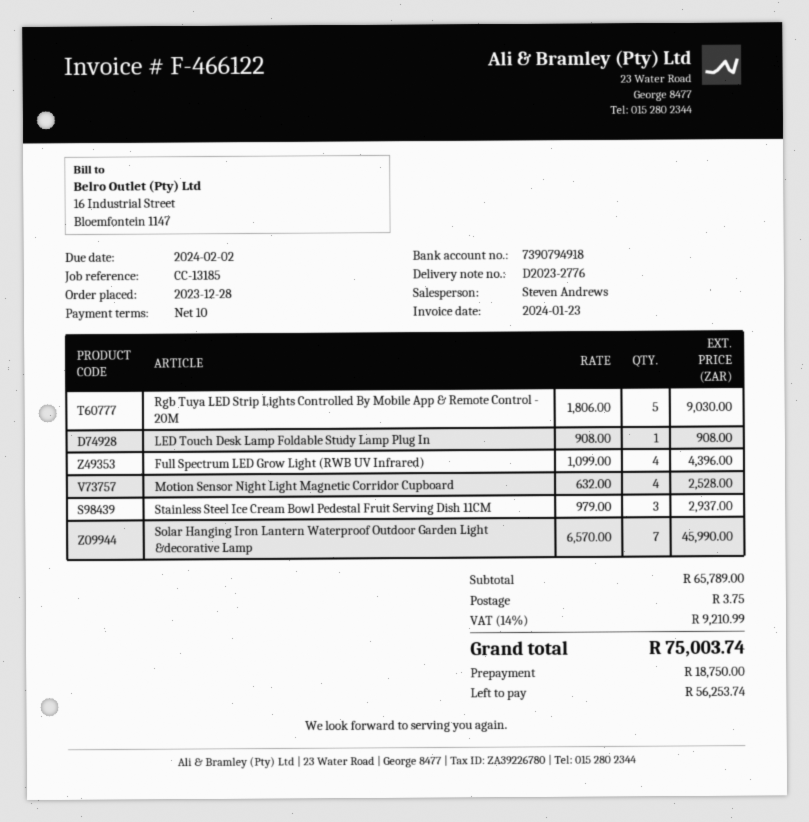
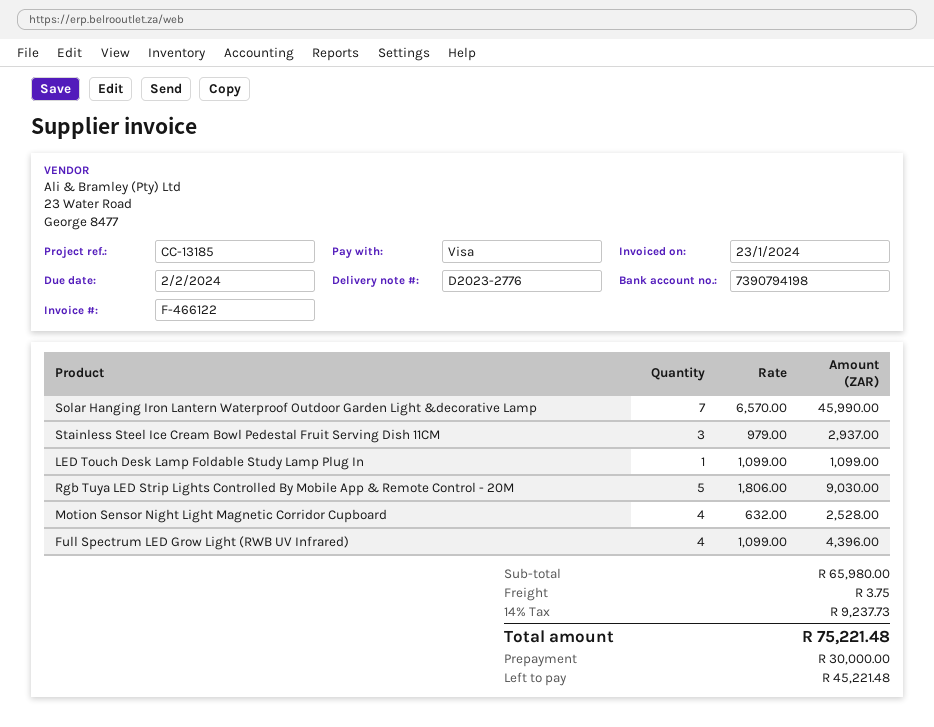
bank account: 7390794918 -> 7390794198
LED Touch Desk Lamp Foldable Study Lamp Plug In: 1 x 908.00 = 908.00 -> 1 x 1099.00 = 1099.00
subtotal: 65789.00 -> 65980.00
tax: 14% = 9210.99 -> 14% = 9237.73
total: 75003.74 -> 75221.48
deposit: 18750.00 -> 30000.00
balance: 56253.74 -> 45221.48

